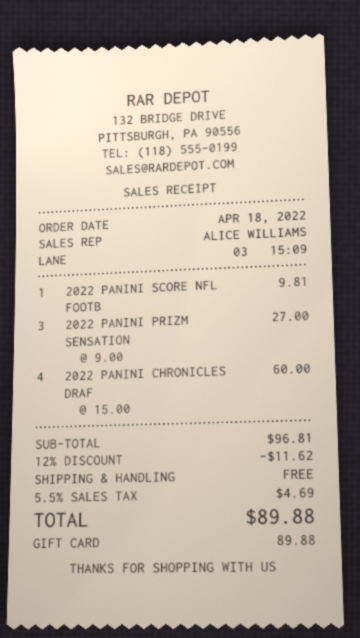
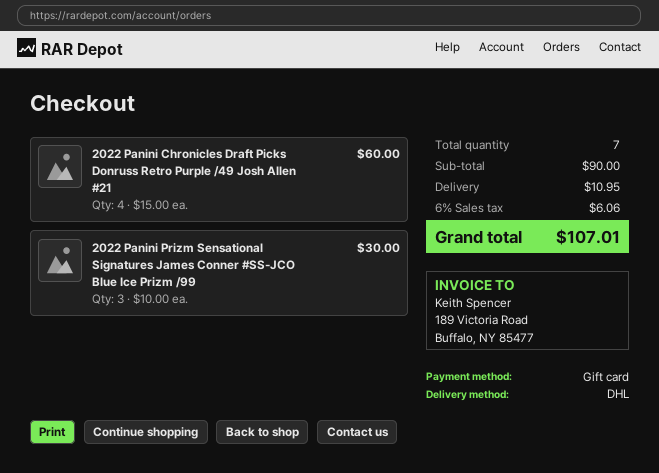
2022 PANINI SCORE NFL FOOTB: 1 x 9.81 = 9.81 -> none
2022 PANINI PRIZM SENSATION: 3 x 9.00 = 27.00 -> 3 x 10.00 = 30.00
subtotal: 96.81 -> 90.00
discount: 12% = 11.62 -> none
shipping: 0.00 -> 10.95
tax: 5.5% = 4.69 -> 6% = 6.06
total: 89.88 -> 107.01

